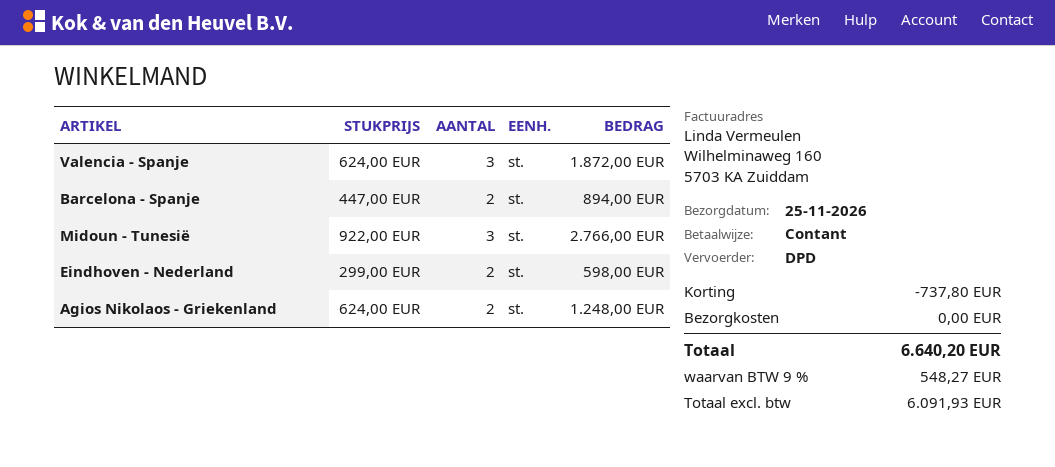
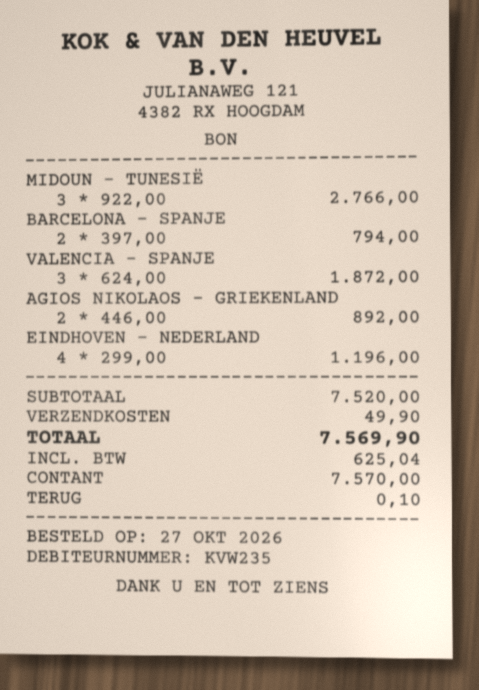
Barcelona - Spanje: 2 x 447.00 = 894.00 -> 2 x 397.00 = 794.00
Eindhoven - Nederland: 2 x 299.00 = 598.00 -> 4 x 299.00 = 1196.00
Agios Nikolaos - Griekenland: 2 x 624.00 = 1248.00 -> 2 x 446.00 = 892.00
discount: 737.80 -> none
shipping: 0.00 -> 49.90
tax: 548.27 -> 625.04
total: 6640.20 -> 7569.90

